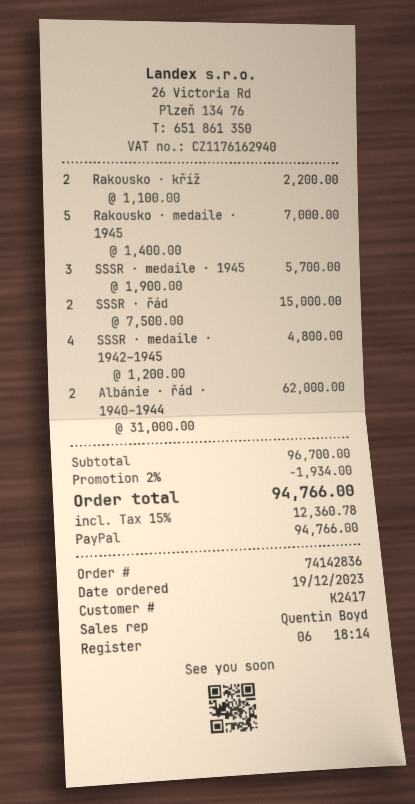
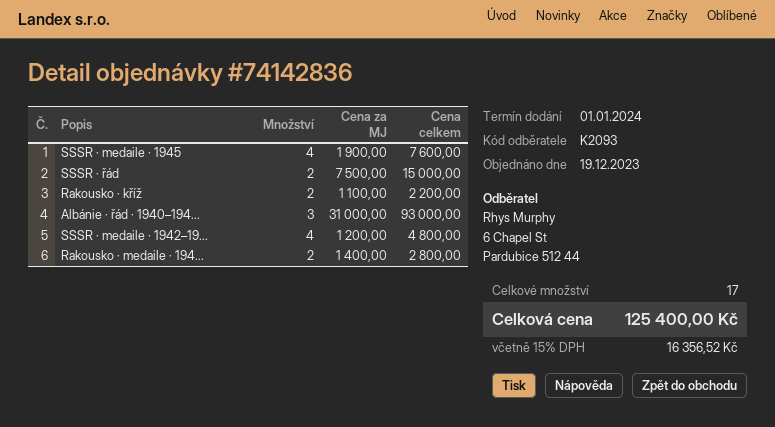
customer number: K2417 -> K2093
Rakousko · medaile · 1945: 5 x 1400.00 = 7000.00 -> 2 x 1400.00 = 2800.00
SSSR · medaile · 1945: 3 x 1900.00 = 5700.00 -> 4 x 1900.00 = 7600.00
Albánie · řád · 1940–1944: 2 x 31000.00 = 62000.00 -> 3 x 31000.00 = 93000.00
discount: 2% = 1934.00 -> none
tax: 15% = 12360.78 -> 15% = 16356.52
total: 94766.00 -> 125400.00

